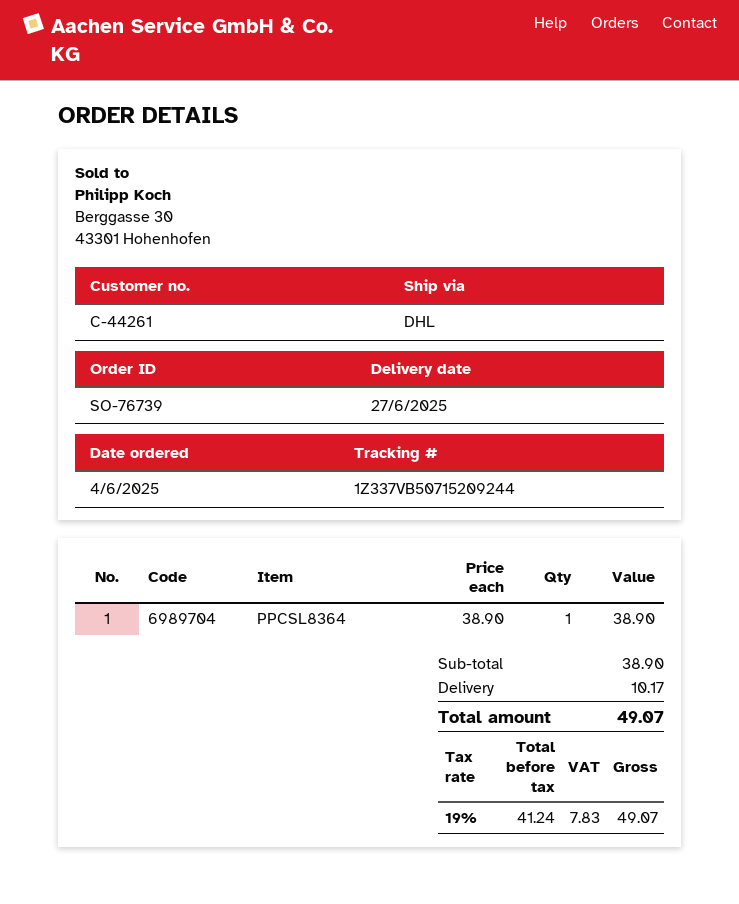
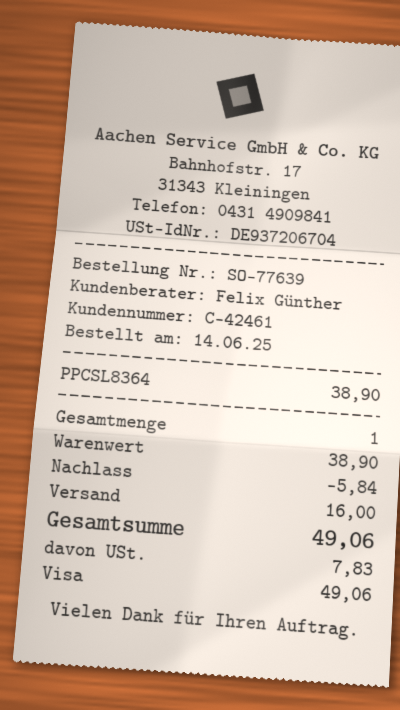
order number: SO-76739 -> SO-77639
order date: 2025-06-04 -> 2025-06-14
customer number: C-44261 -> C-42461
discount: none -> 5.84
shipping: 10.17 -> 16.00
total: 49.07 -> 49.06

